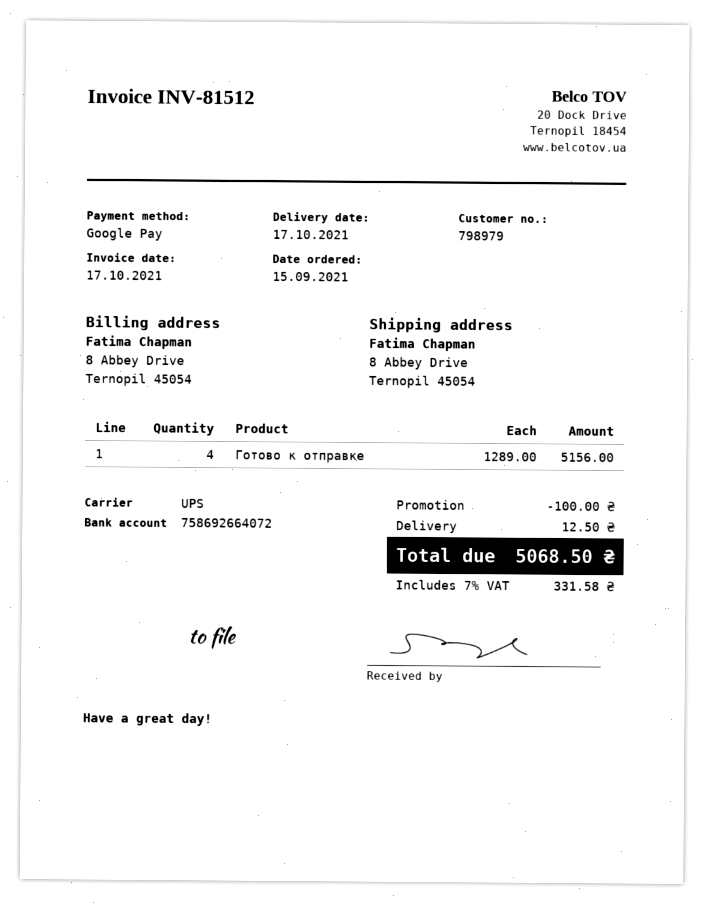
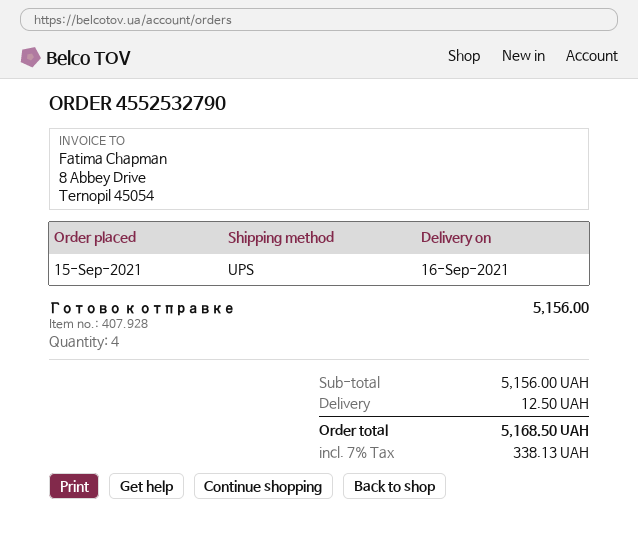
delivery date: 2021-10-17 -> 2021-09-16
discount: 100.00 -> none
tax: 7% = 331.58 -> 7% = 338.13
total: 5068.50 -> 5168.50

